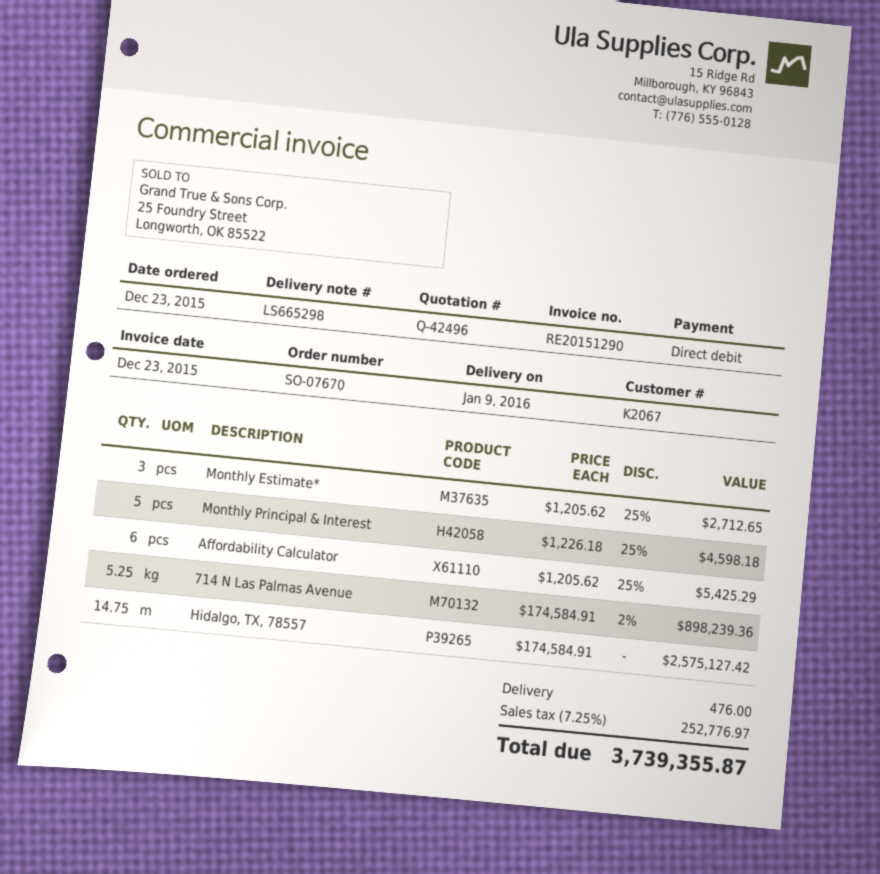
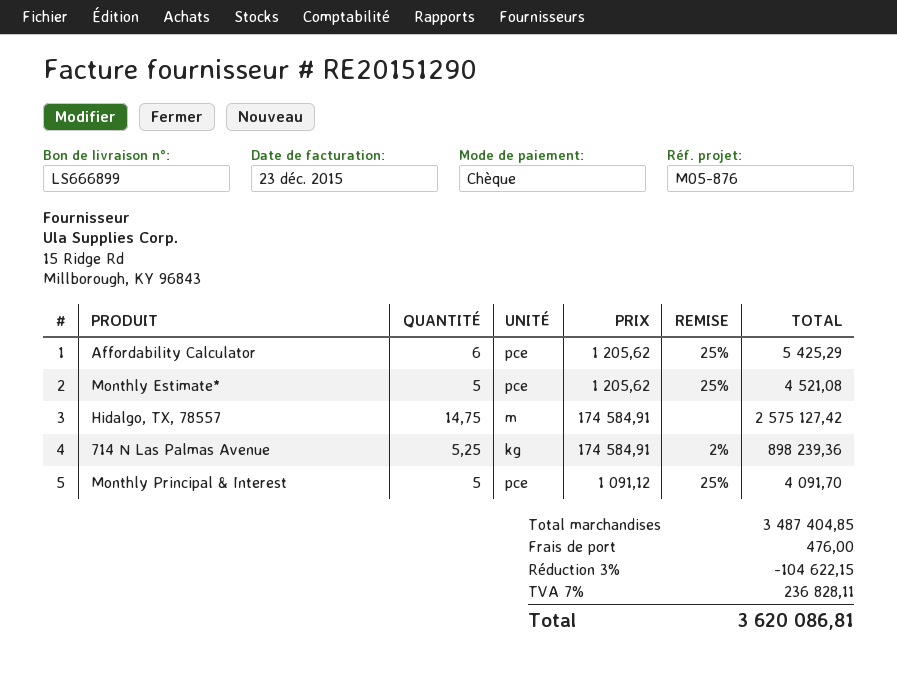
delivery note number: LS665298 -> LS666899
payment method: direct debit -> cheque
Monthly Estimate*: 3 x 1205.62 - 25% = 2712.65 -> 5 x 1205.62 - 25% = 4521.08
Monthly Principal & Interest: 5 x 1226.18 - 25% = 4598.18 -> 5 x 1091.12 - 25% = 4091.70
discount: none -> 3% = 104622.15
tax: 7.25% = 252776.97 -> 7% = 236828.11
total: 3739355.87 -> 3620086.81

